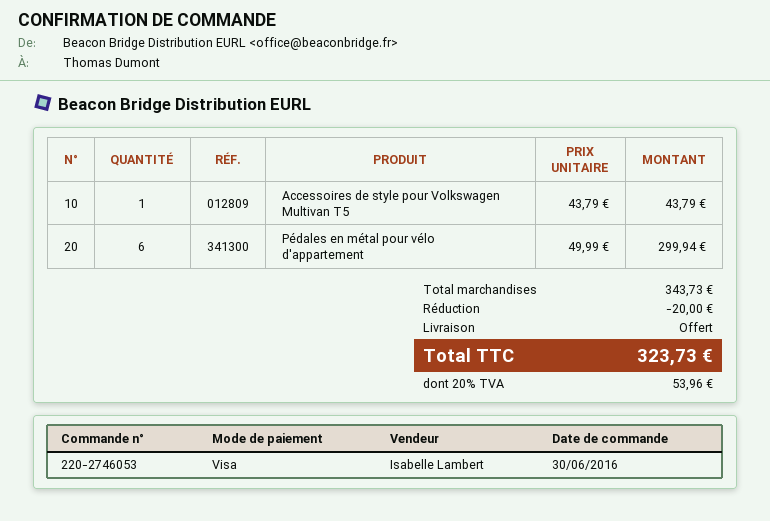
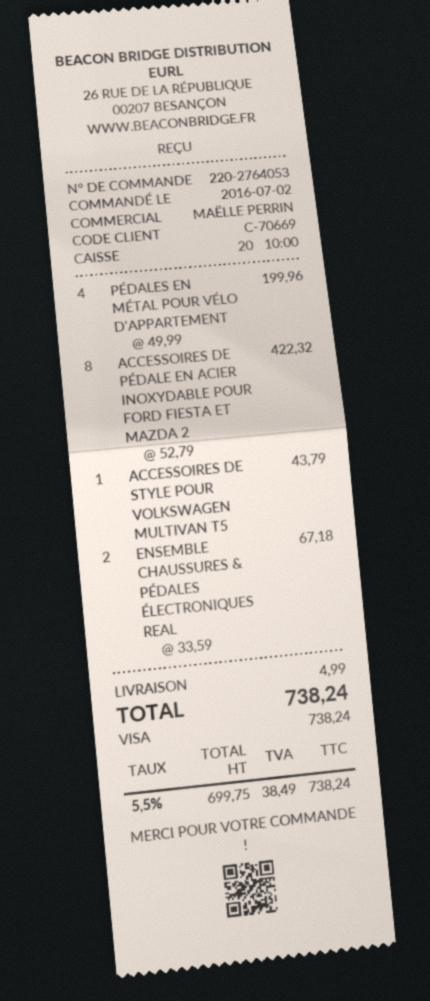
order number: 220-2746053 -> 220-2764053
order date: 2016-06-30 -> 2016-07-02
sales rep: Isabelle Lambert -> MAËLLE PERRIN
Pédales en métal pour vélo d'appartement: 6 x 49.99 = 299.94 -> 4 x 49.99 = 199.96
ACCESSOIRES DE PÉDALE EN ACIER INOXYDABLE POUR FORD FIESTA ET MAZDA 2: none -> 8 x 52.79 = 422.32
ENSEMBLE CHAUSSURES & PÉDALES ÉLECTRONIQUES REAL: none -> 2 x 33.59 = 67.18
discount: 20.00 -> none
shipping: 0.00 -> 4.99
tax: 20% = 53.96 -> 5.5% = 38.49
total: 323.73 -> 738.24

